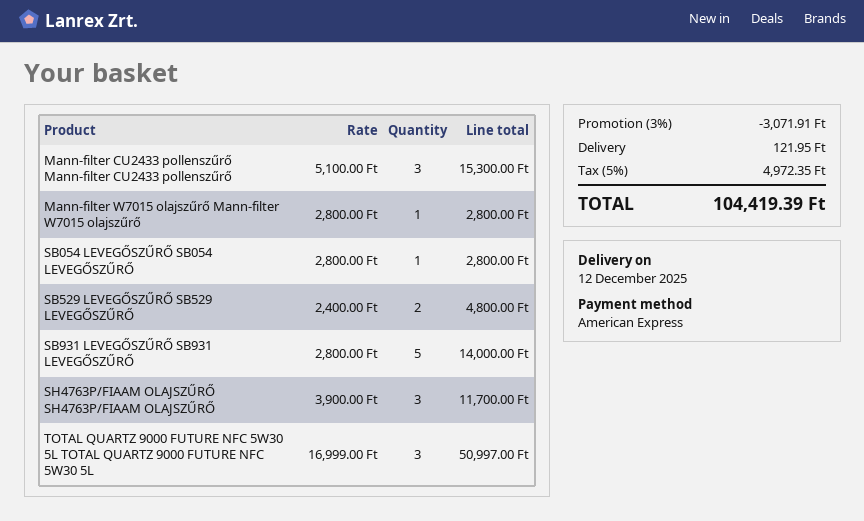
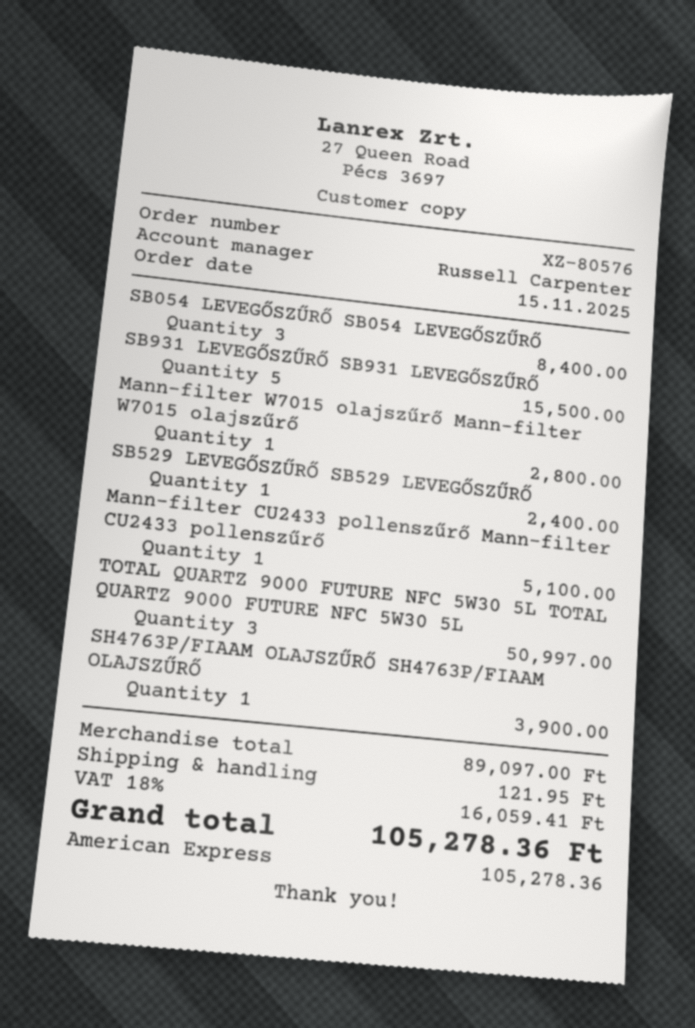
Mann-filter CU2433 pollenszűrő Mann-filter CU2433 pollenszűrő: 3 for 15300.00 -> 1 for 5100.00
SB054 LEVEGŐSZŰRŐ SB054 LEVEGŐSZŰRŐ: 1 for 2800.00 -> 3 for 8400.00
SB529 LEVEGŐSZŰRŐ SB529 LEVEGŐSZŰRŐ: 2 for 4800.00 -> 1 for 2400.00
SB931 LEVEGŐSZŰRŐ SB931 LEVEGŐSZŰRŐ: 5 for 14000.00 -> 5 for 15500.00
SH4763P/FIAAM OLAJSZŰRŐ SH4763P/FIAAM OLAJSZŰRŐ: 3 for 11700.00 -> 1 for 3900.00
discount: 3% = 3071.91 -> none
tax: 5% = 4972.35 -> 18% = 16059.41
total: 104419.39 -> 105278.36

